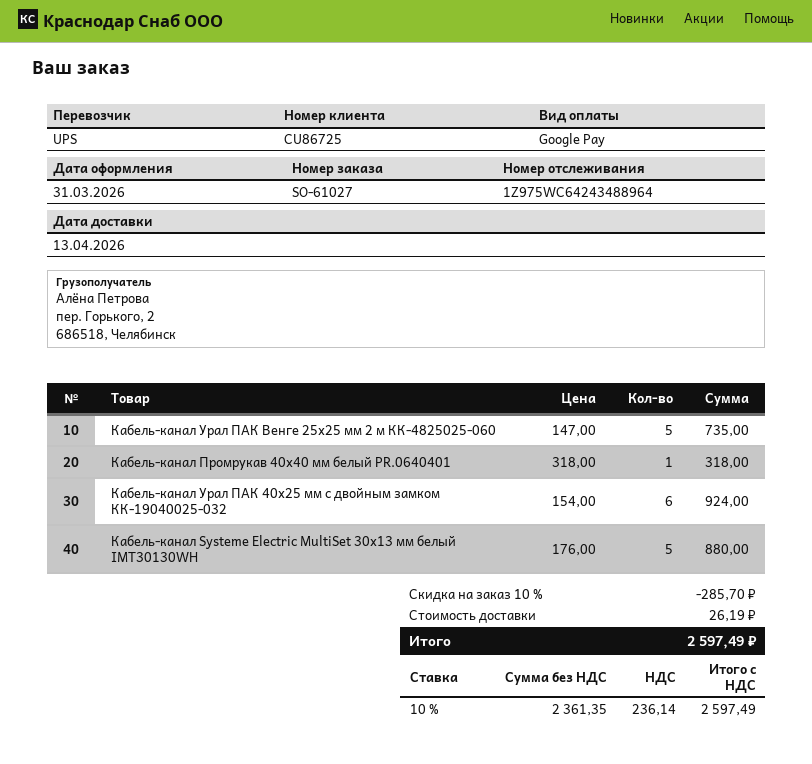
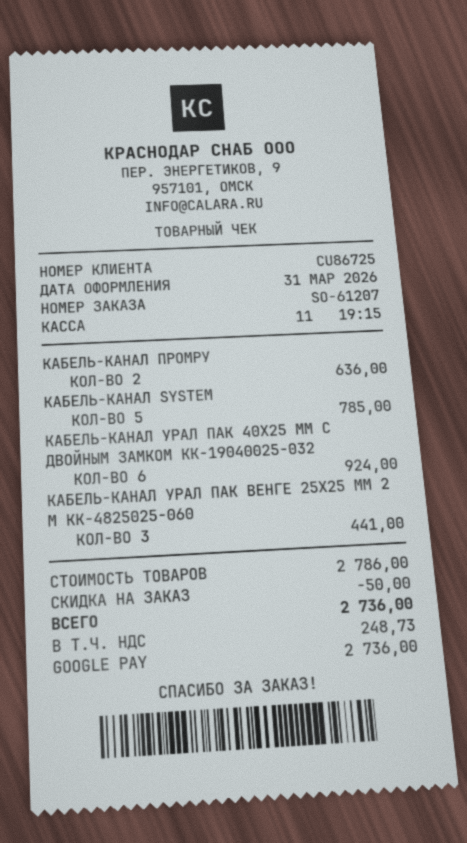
order number: SO-61027 -> SO-61207
Кабель-канал Урал ПАК Венге 25х25 мм 2 м КК-4825025-060: 5 for 735.00 -> 3 for 441.00
Кабель-канал Промрукав 40х40 мм белый PR.0640401: 1 for 318.00 -> 2 for 636.00
Кабель-канал Systeme Electric MultiSet 30х13 мм белый IMT30130WH: 5 for 880.00 -> 5 for 785.00
discount: 285.70 -> 50.00
shipping: 26.19 -> none
tax: 236.14 -> 248.73
total: 2597.49 -> 2736.00

